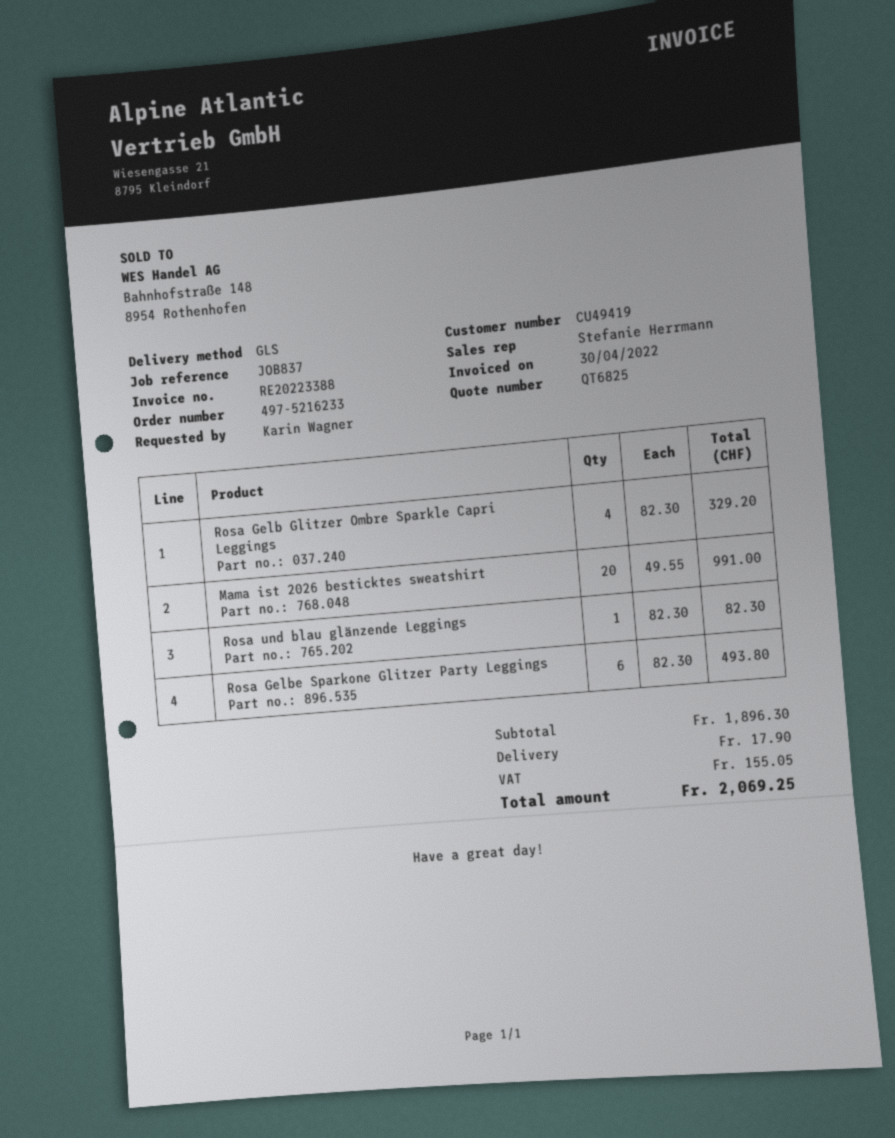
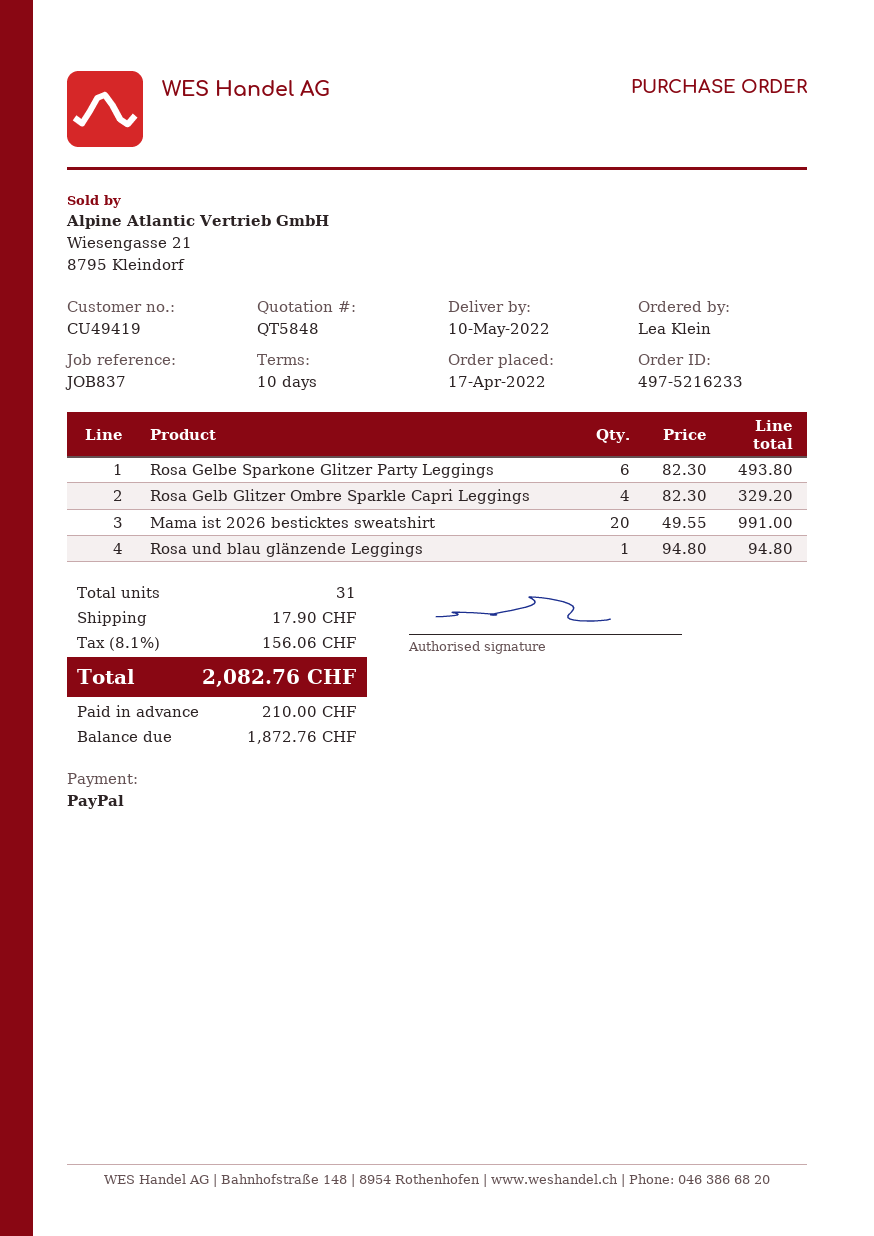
quote number: QT6825 -> QT5848
ordered by: Karin Wagner -> Lea Klein
Rosa und blau glänzende Leggings: 1 x 82.30 = 82.30 -> 1 x 94.80 = 94.80
tax: 155.05 -> 156.06
total: 2069.25 -> 2082.76

